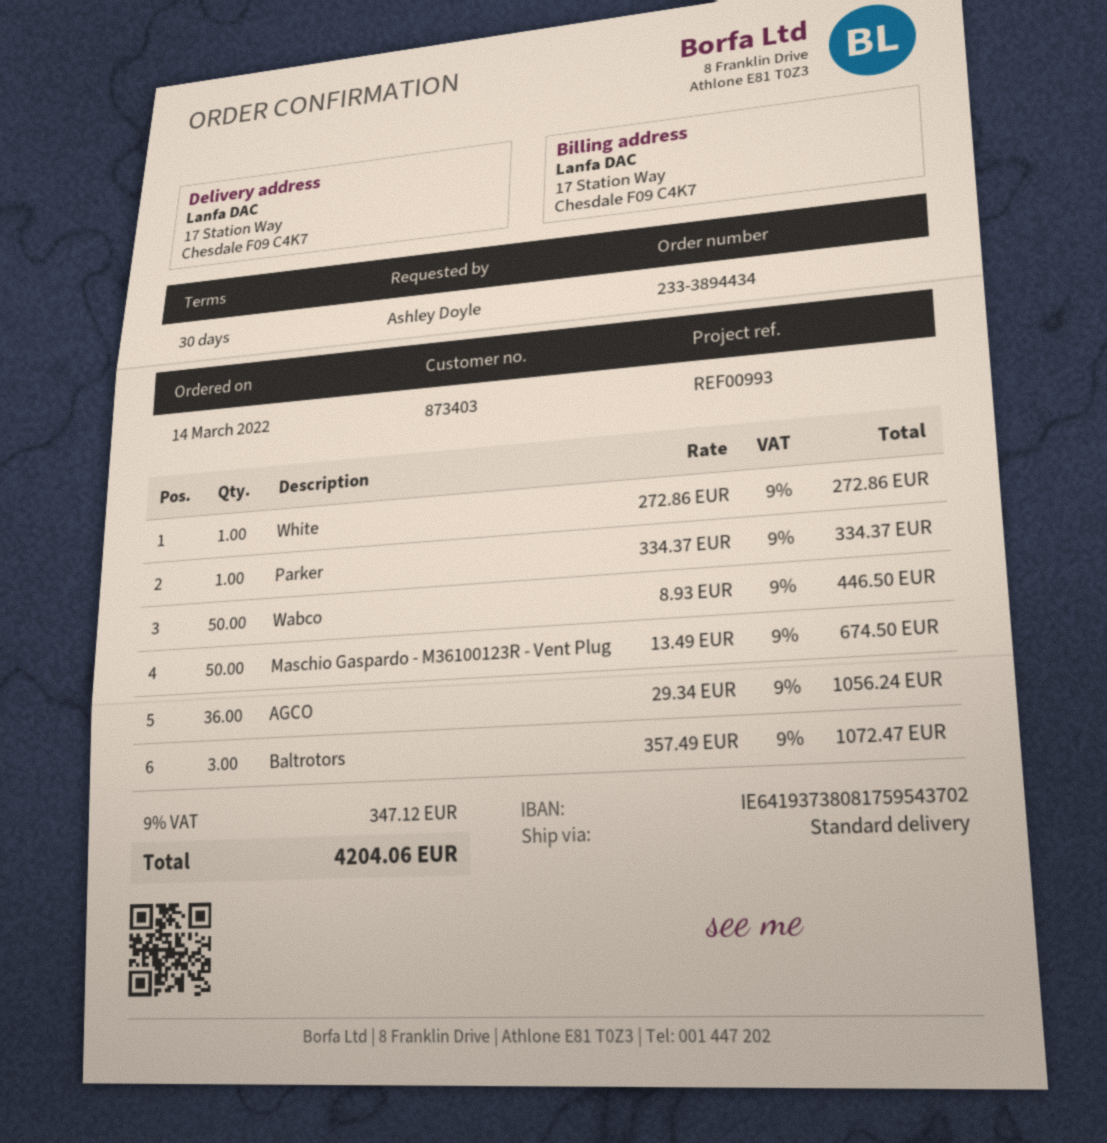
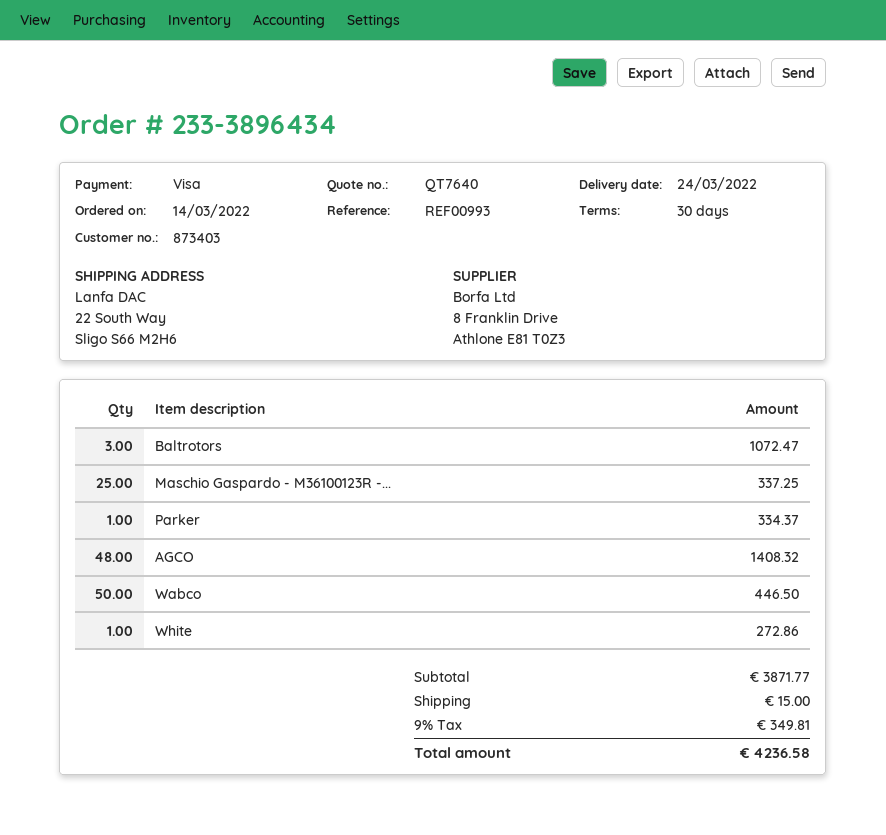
order number: 233-3894434 -> 233-3896434
ship to: 17 Station Way, Chesdale F09 C4K7 -> 22 South Way, Sligo S66 M2H6
Maschio Gaspardo - M36100123R - Vent Plug: 50 for 674.50 -> 25 for 337.25
AGCO: 36 for 1056.24 -> 48 for 1408.32
shipping: none -> 15.00
tax: 9% = 347.12 -> 9% = 349.81
total: 4204.06 -> 4236.58

